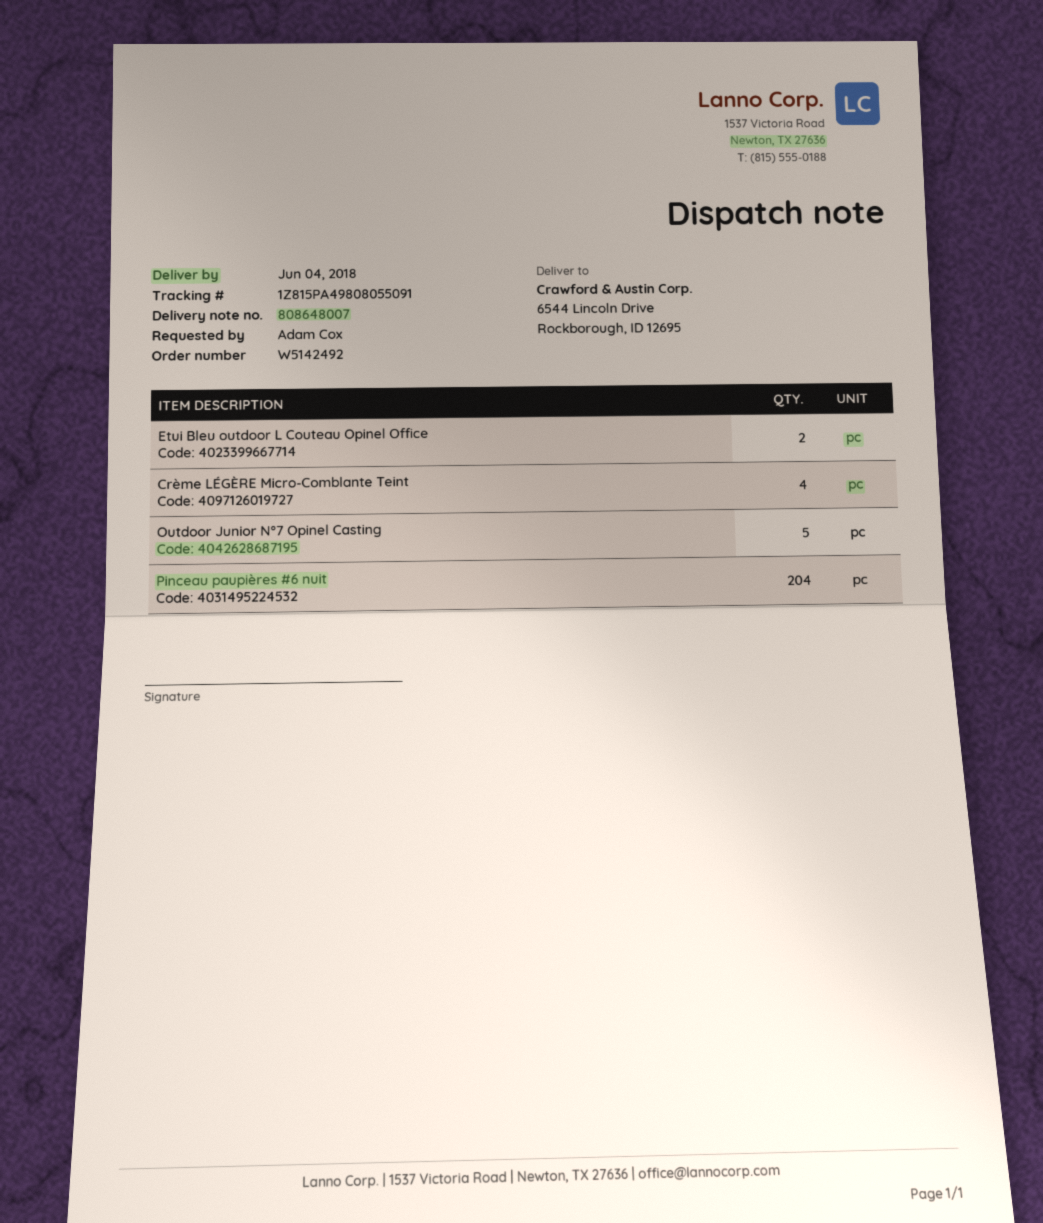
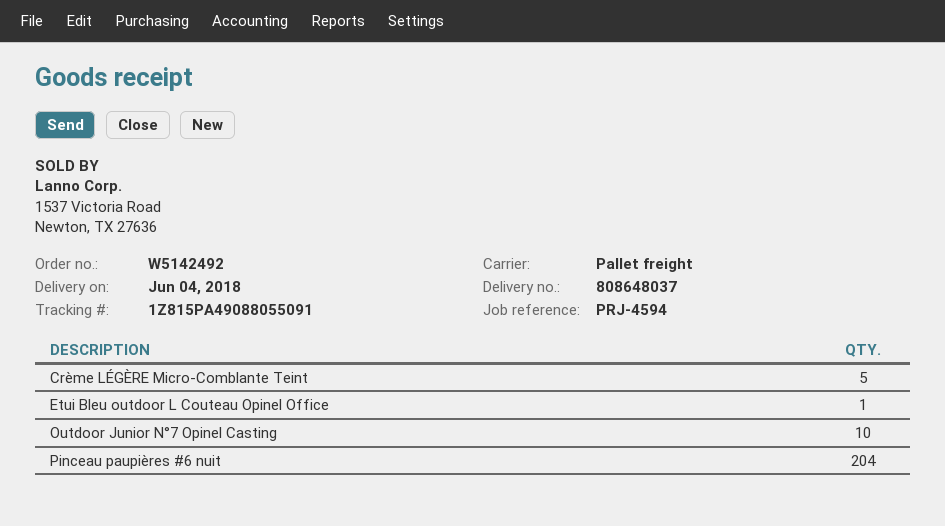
delivery note number: 808648007 -> 808648037
tracking number: 1Z815PA49808055091 -> 1Z815PA49088055091
Etui Bleu outdoor L Couteau Opinel Office: 2 -> 1
Crème LÉGÈRE Micro-Comblante Teint: 4 -> 5
Outdoor Junior N°7 Opinel Casting: 5 -> 10

